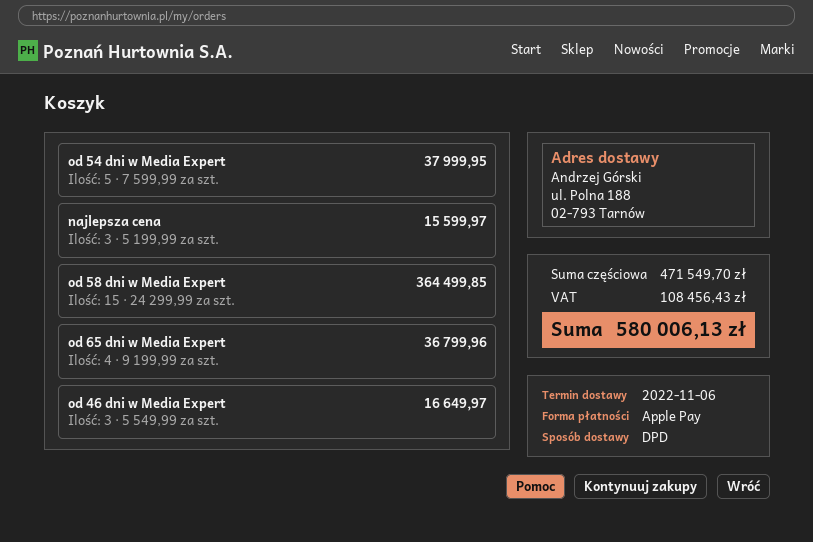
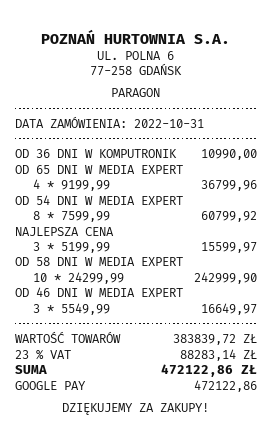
payment method: Apple Pay -> Google Pay
od 54 dni w Media Expert: 5 x 7599.99 = 37999.95 -> 8 x 7599.99 = 60799.92
od 58 dni w Media Expert: 15 x 24299.99 = 364499.85 -> 10 x 24299.99 = 242999.90
OD 36 DNI W KOMPUTRONIK: none -> 1 x 10990.00 = 10990.00
subtotal: 471549.70 -> 383839.72
tax: 108456.43 -> 88283.14
total: 580006.13 -> 472122.86

